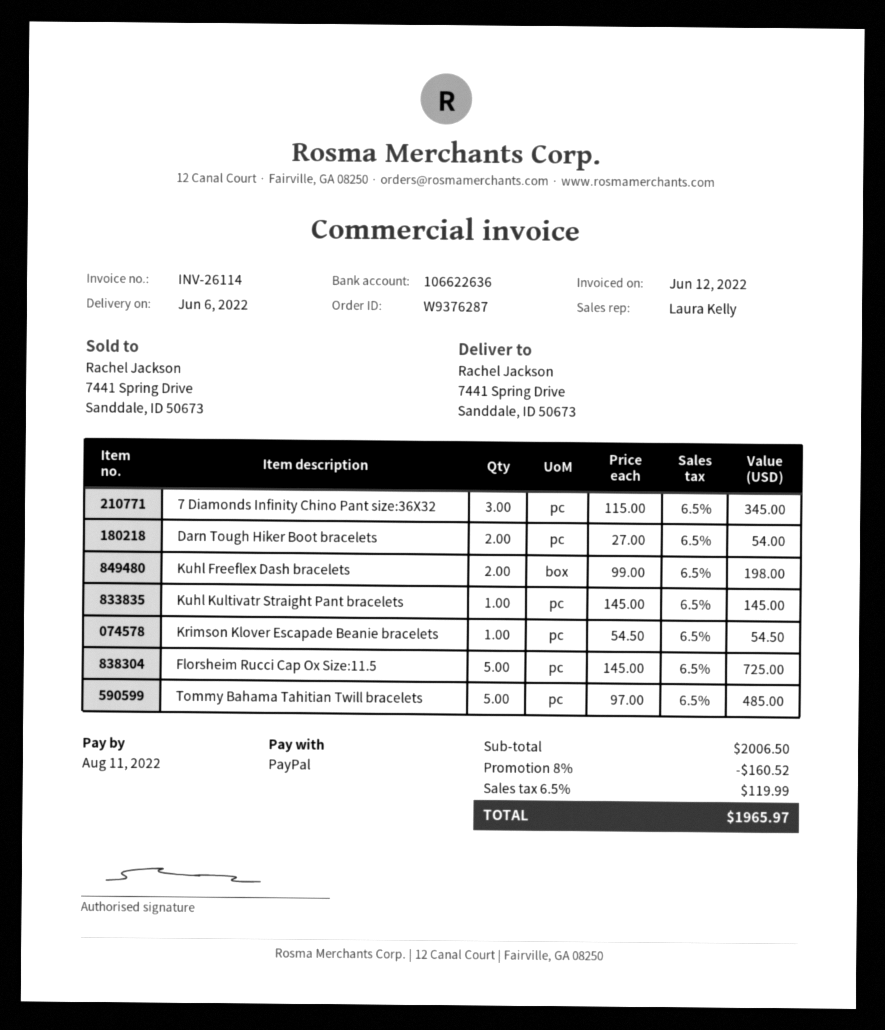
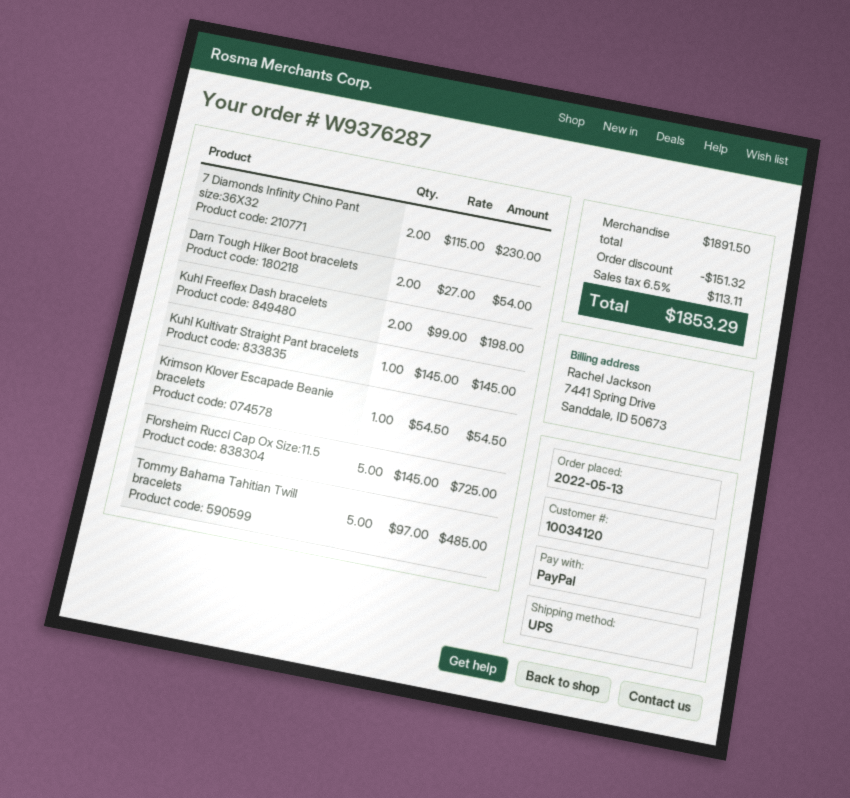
7 Diamonds Infinity Chino Pant size:36X32: 3 x 115.00 = 345.00 -> 2 x 115.00 = 230.00
subtotal: 2006.50 -> 1891.50
discount: 160.52 -> 151.32
tax: 6.5% = 119.99 -> 6.5% = 113.11
total: 1965.97 -> 1853.29

